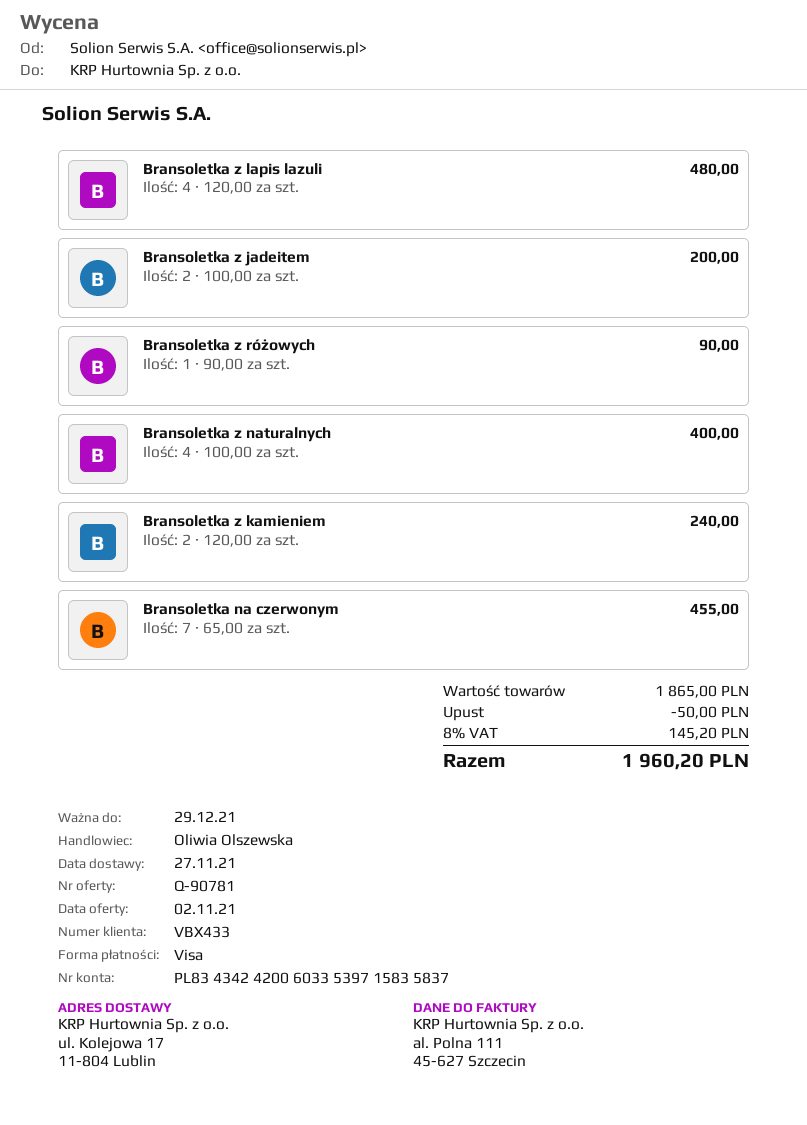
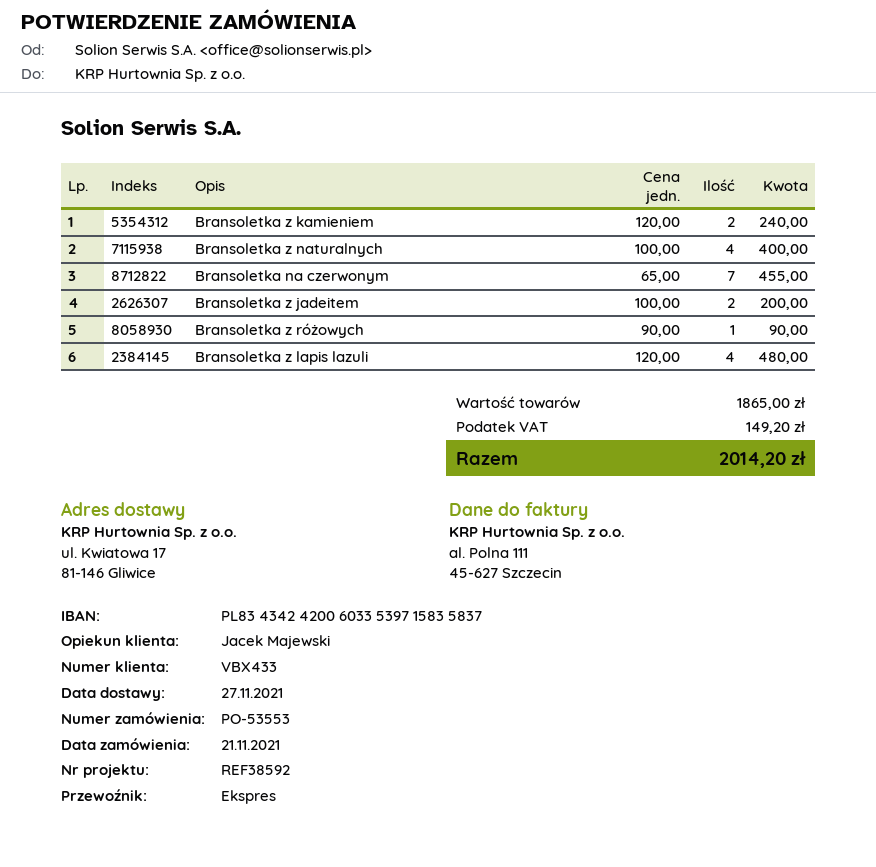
sales rep: Oliwia Olszewska -> Jacek Majewski
ship to: ul. Kolejowa 17, 11-804 Lublin -> ul. Kwiatowa 17, 81-146 Gliwice
discount: 50.00 -> none
tax: 145.20 -> 149.20
total: 1960.20 -> 2014.20

